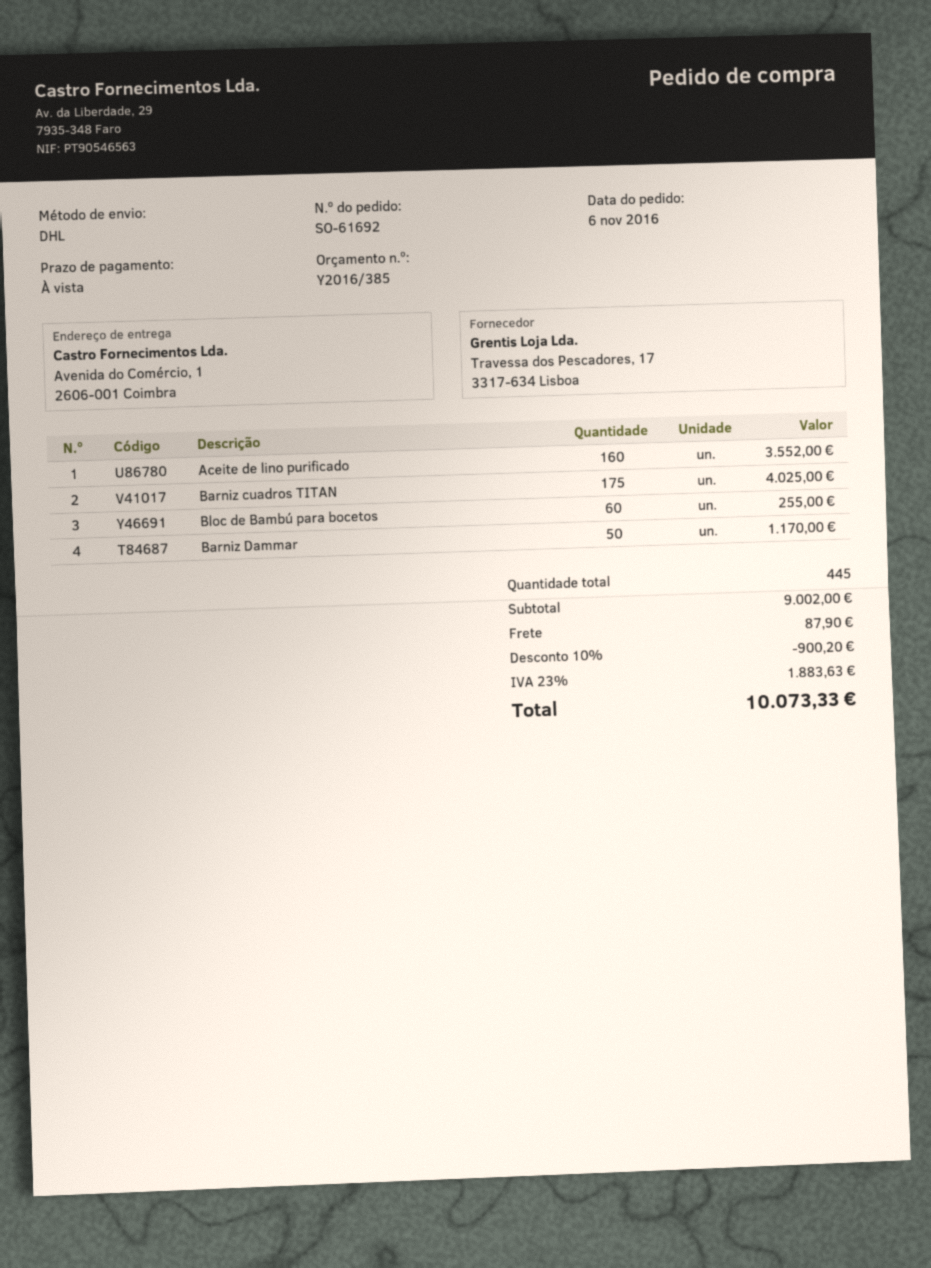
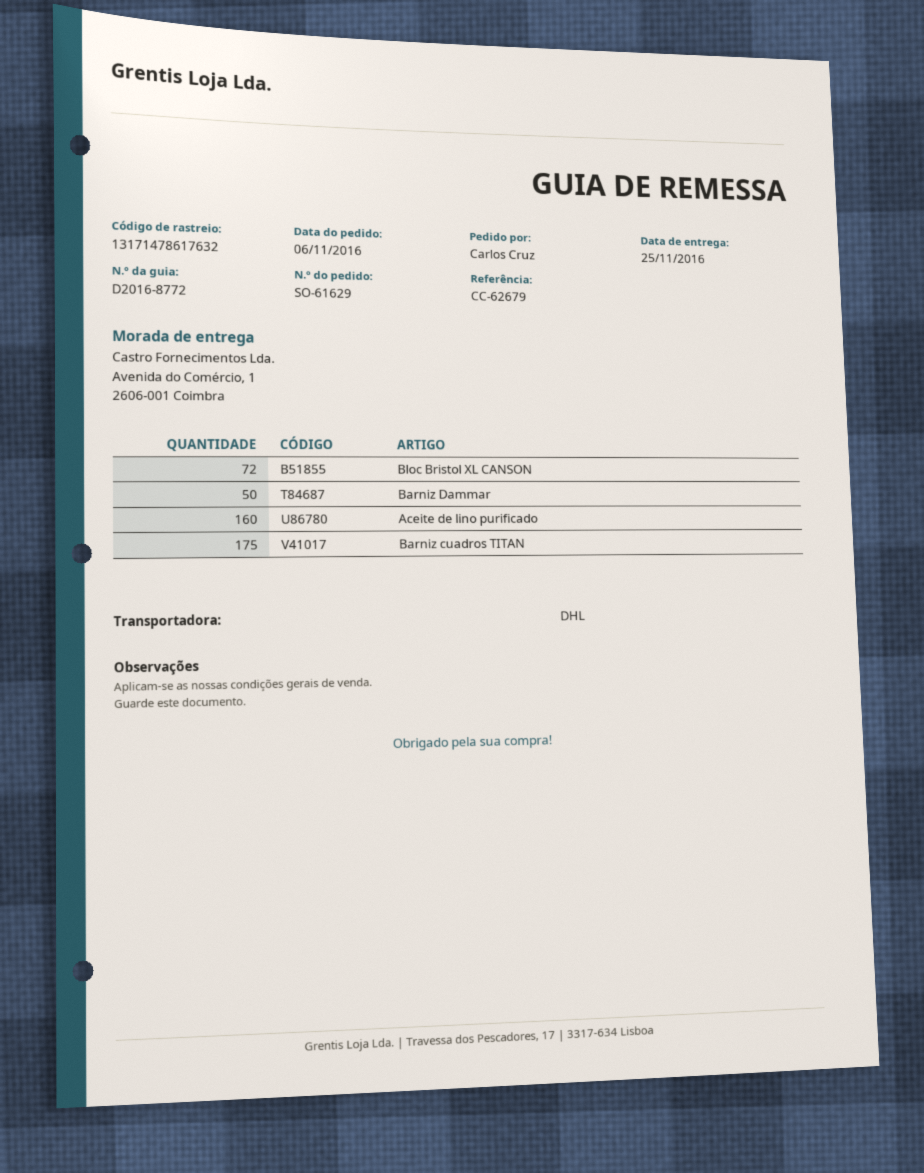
order number: SO-61692 -> SO-61629
Bloc de Bambú para bocetos: 60 -> none
Bloc Bristol XL CANSON: none -> 72

